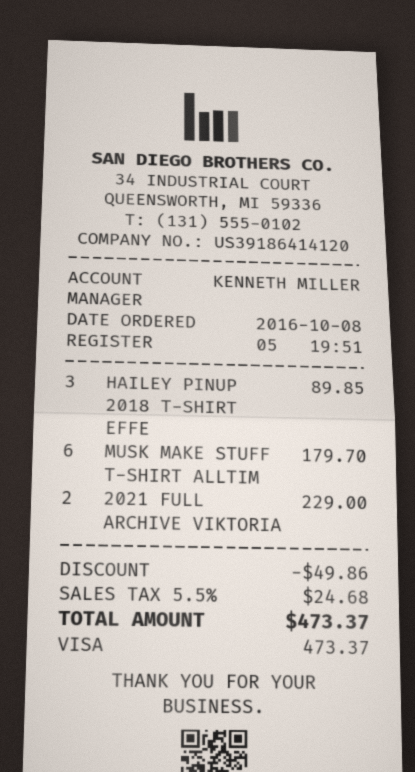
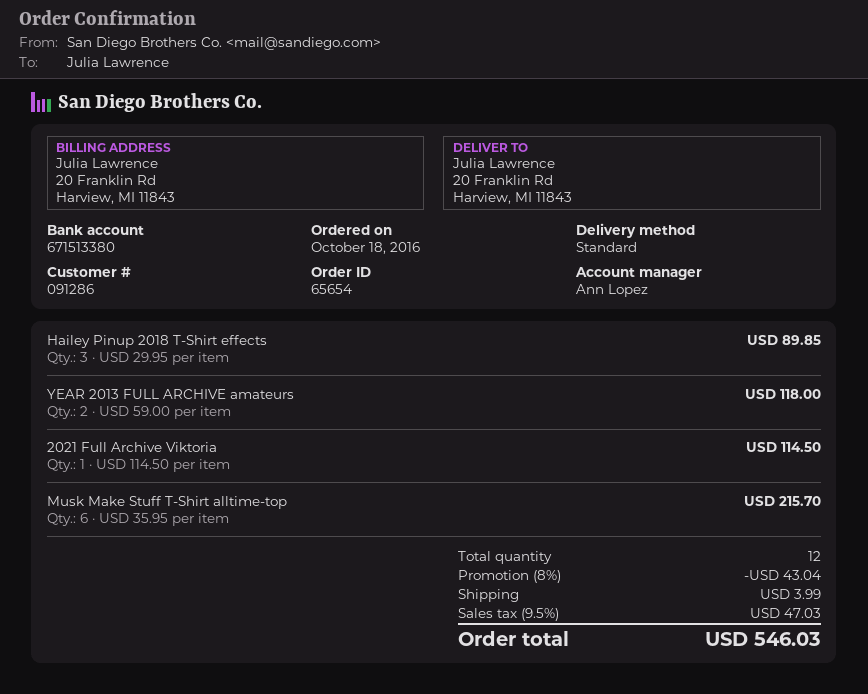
order date: 2016-10-08 -> 2016-10-18
sales rep: KENNETH MILLER -> Ann Lopez
MUSK MAKE STUFF T-SHIRT ALLTIM: 6 for 179.70 -> 6 for 215.70
2021 FULL ARCHIVE VIKTORIA: 2 for 229.00 -> 1 for 114.50
YEAR 2013 FULL ARCHIVE amateurs: none -> 2 for 118.00
discount: 49.86 -> 43.04
shipping: none -> 3.99
tax: 5.5% = 24.68 -> 9.5% = 47.03
total: 473.37 -> 546.03

